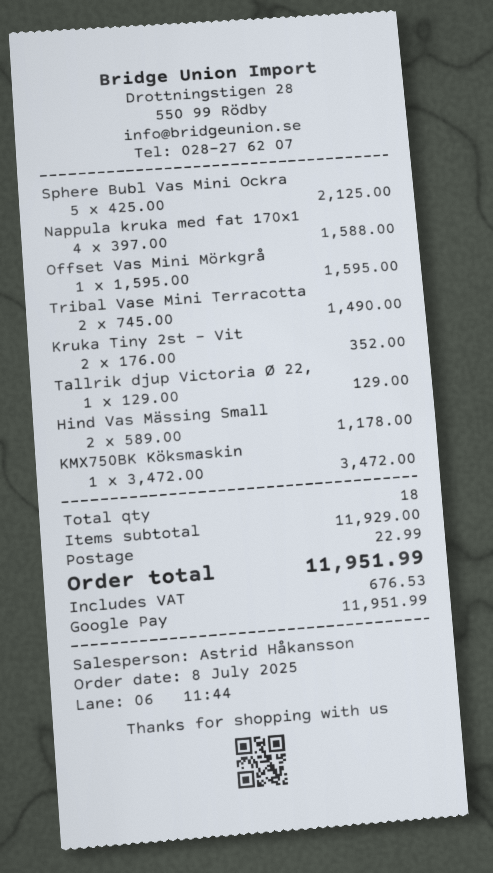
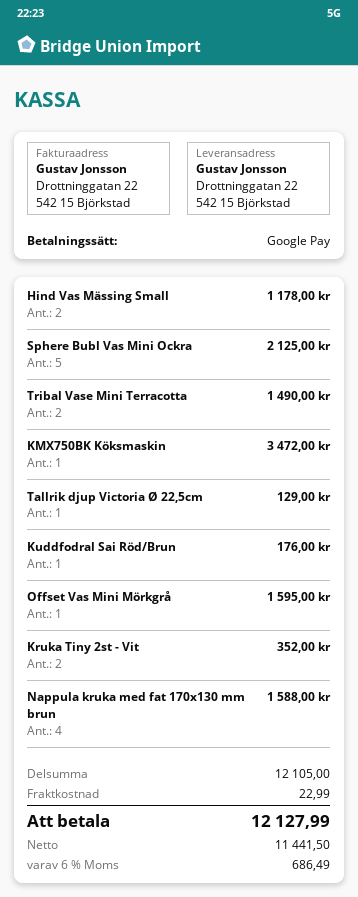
Kuddfodral Sai Röd/Brun: none -> 1 for 176.00
subtotal: 11929.00 -> 12105.00
tax: 676.53 -> 686.49
total: 11951.99 -> 12127.99

